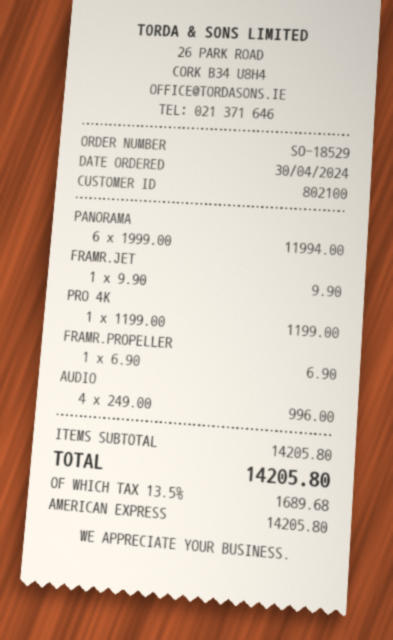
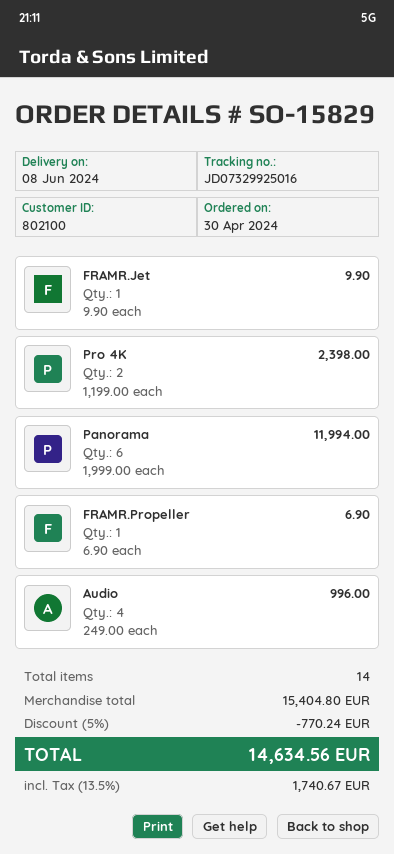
order number: SO-18529 -> SO-15829
PRO 4K: 1 x 1199.00 = 1199.00 -> 2 x 1199.00 = 2398.00
subtotal: 14205.80 -> 15404.80
discount: none -> 5% = 770.24
tax: 13.5% = 1689.68 -> 13.5% = 1740.67
total: 14205.80 -> 14634.56

